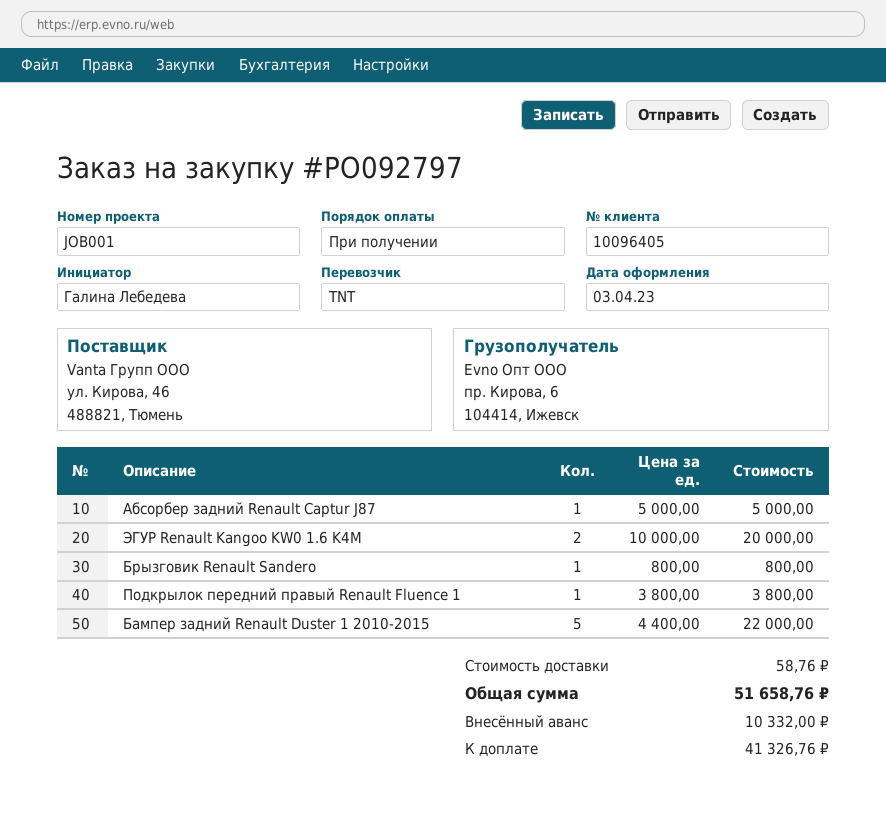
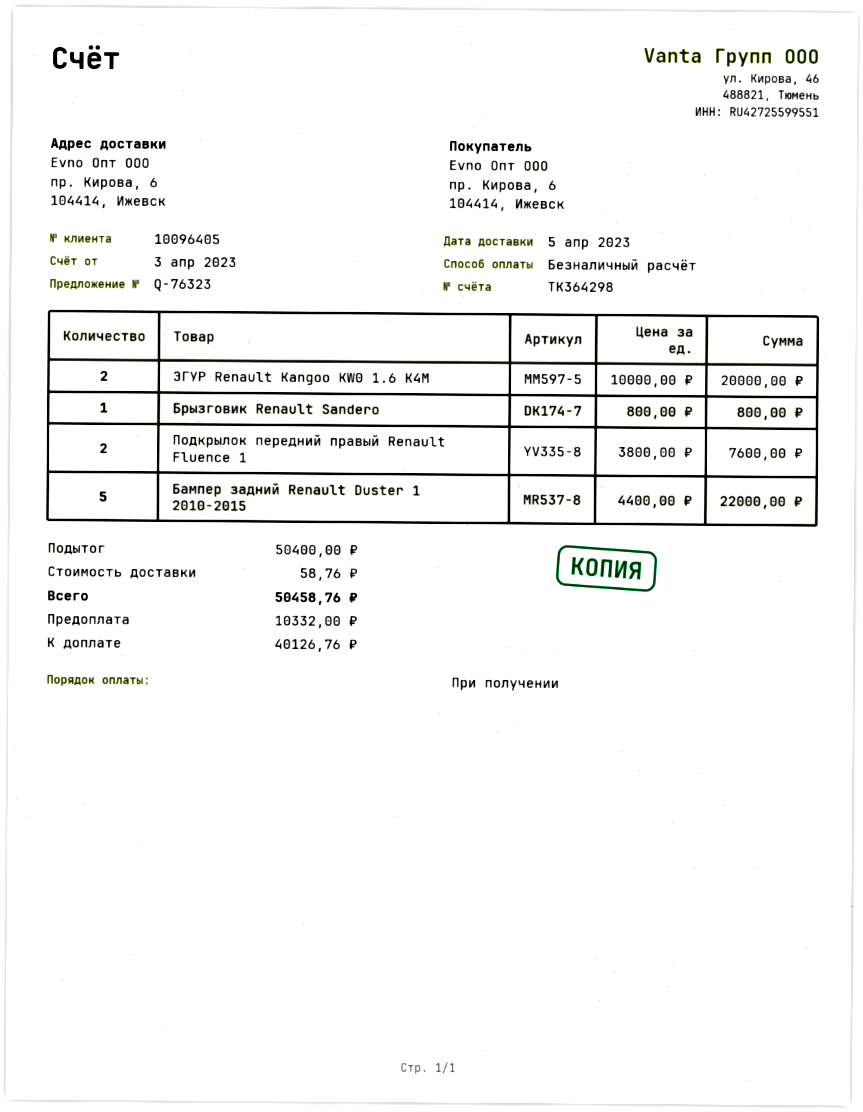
Абсорбер задний Renault Captur J87: 1 x 5000.00 = 5000.00 -> none
Подкрылок передний правый Renault Fluence 1: 1 x 3800.00 = 3800.00 -> 2 x 3800.00 = 7600.00
total: 51658.76 -> 50458.76
balance: 41326.76 -> 40126.76

